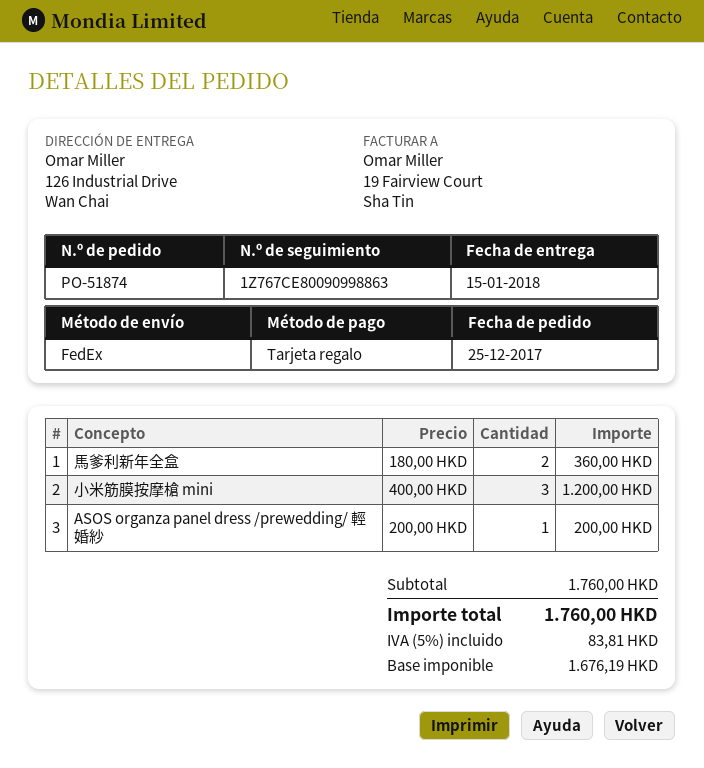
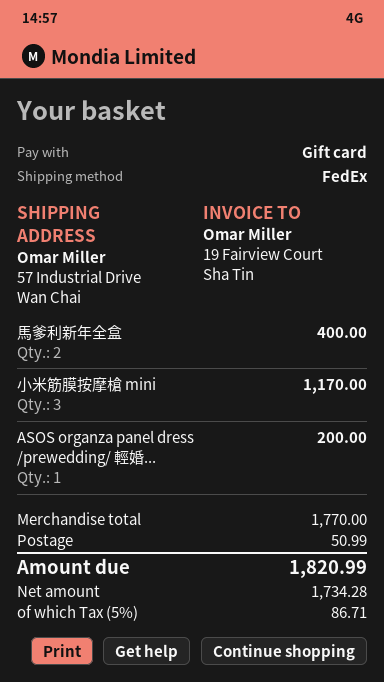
ship to: 126 Industrial Drive, Wan Chai -> 57 Industrial Drive, Wan Chai
馬爹利新年全盒: 2 for 360.00 -> 2 for 400.00
小米筋膜按摩槍 mini: 3 for 1200.00 -> 3 for 1170.00
subtotal: 1760.00 -> 1770.00
shipping: none -> 50.99
net: 1676.19 -> 1734.28
tax: 5% = 83.81 -> 5% = 86.71
total: 1760.00 -> 1820.99

